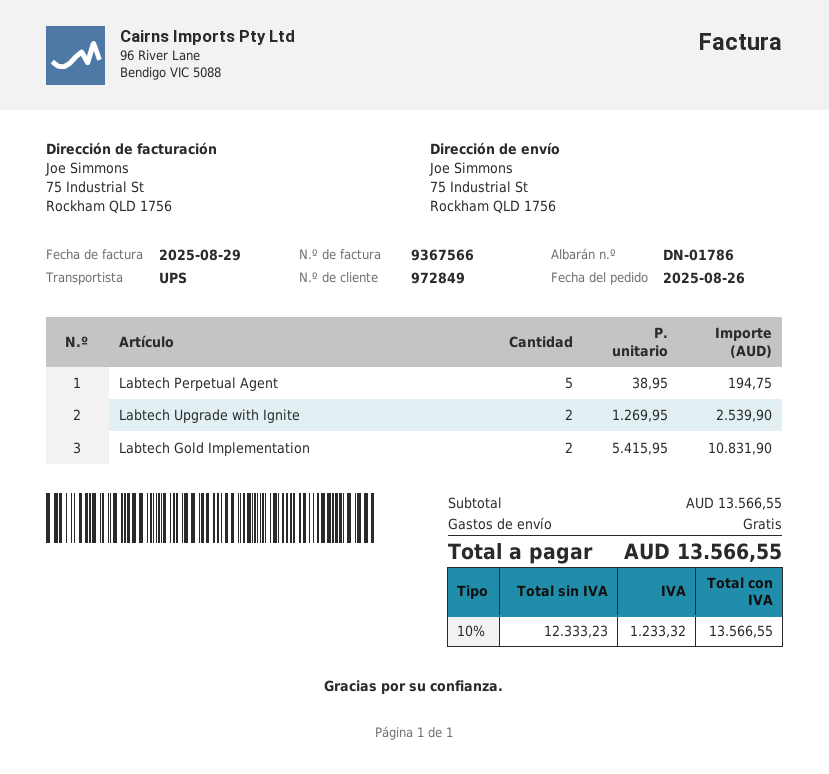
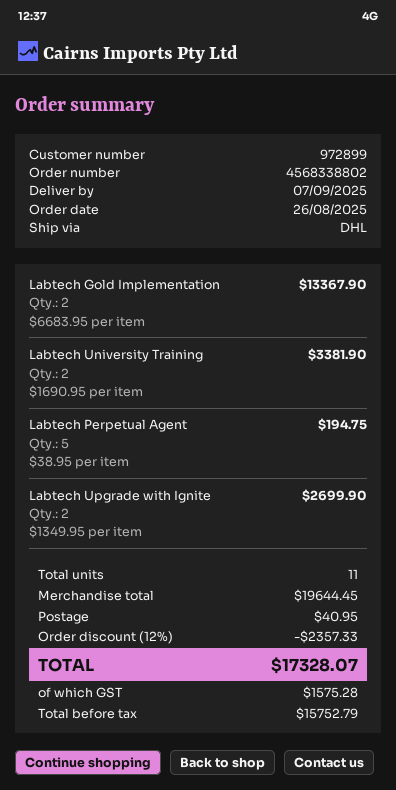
customer number: 972849 -> 972899
shipping method: UPS -> DHL
Labtech Upgrade with Ignite: 2 x 1269.95 = 2539.90 -> 2 x 1349.95 = 2699.90
Labtech Gold Implementation: 2 x 5415.95 = 10831.90 -> 2 x 6683.95 = 13367.90
Labtech University Training: none -> 2 x 1690.95 = 3381.90
subtotal: 13566.55 -> 19644.45
discount: none -> 12% = 2357.33
shipping: 0.00 -> 40.95
net: 12333.23 -> 15752.79
tax: 1233.32 -> 1575.28
total: 13566.55 -> 17328.07

